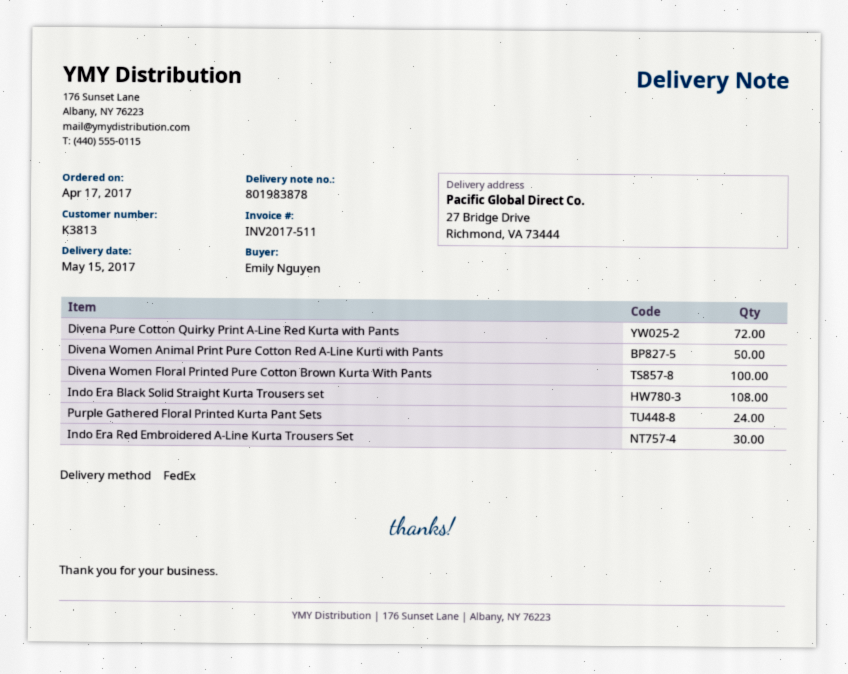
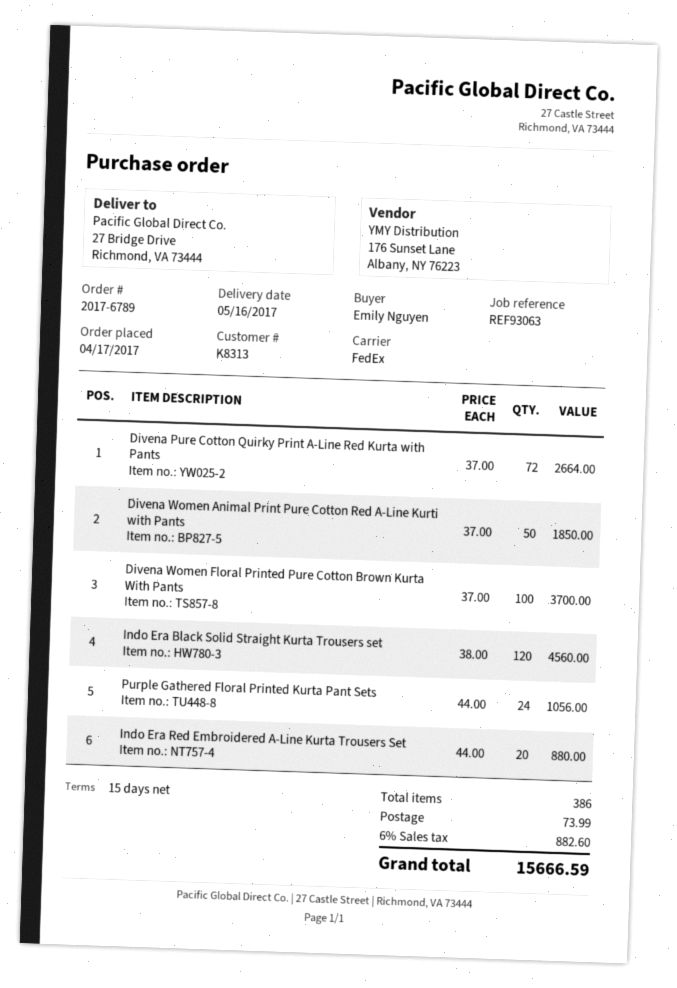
delivery date: 2017-05-15 -> 2017-05-16
customer number: K3813 -> K8313
Indo Era Black Solid Straight Kurta Trousers set: 108 -> 120
Indo Era Red Embroidered A-Line Kurta Trousers Set: 30 -> 20

